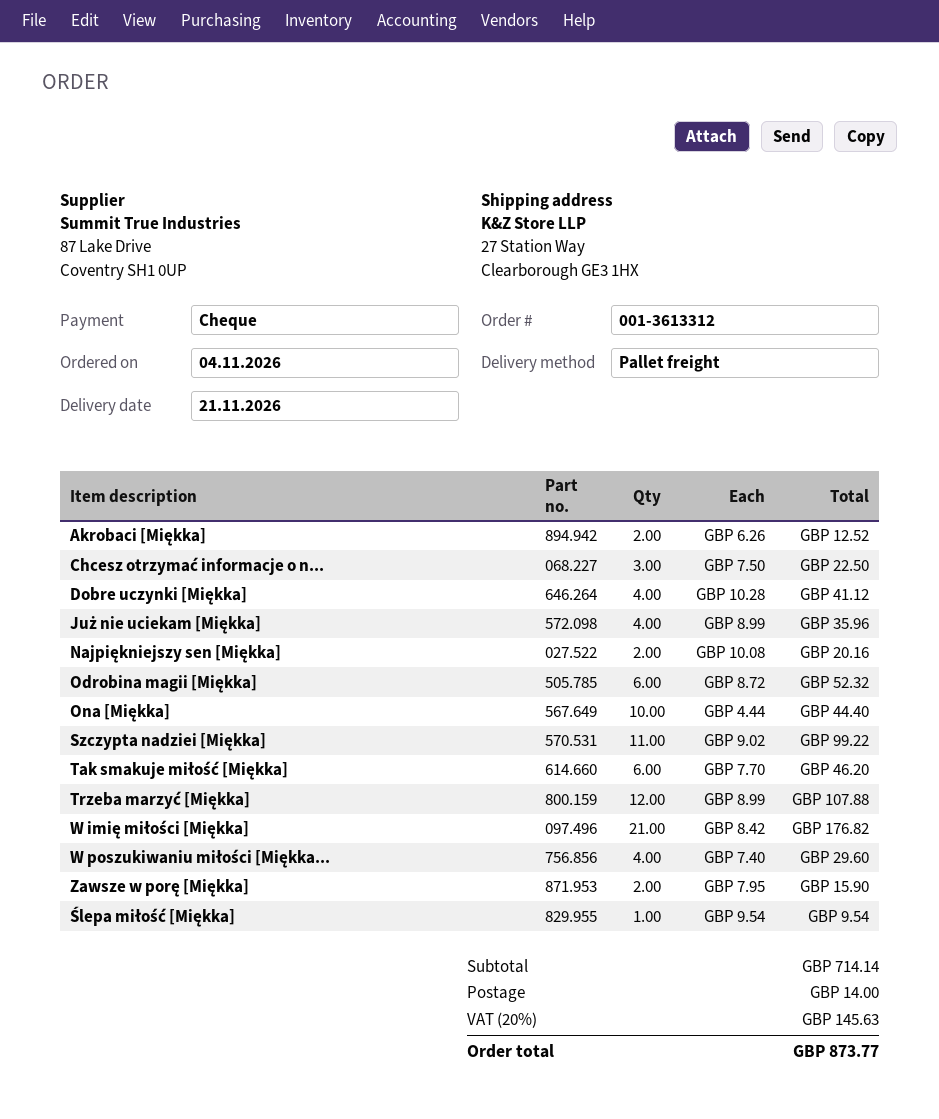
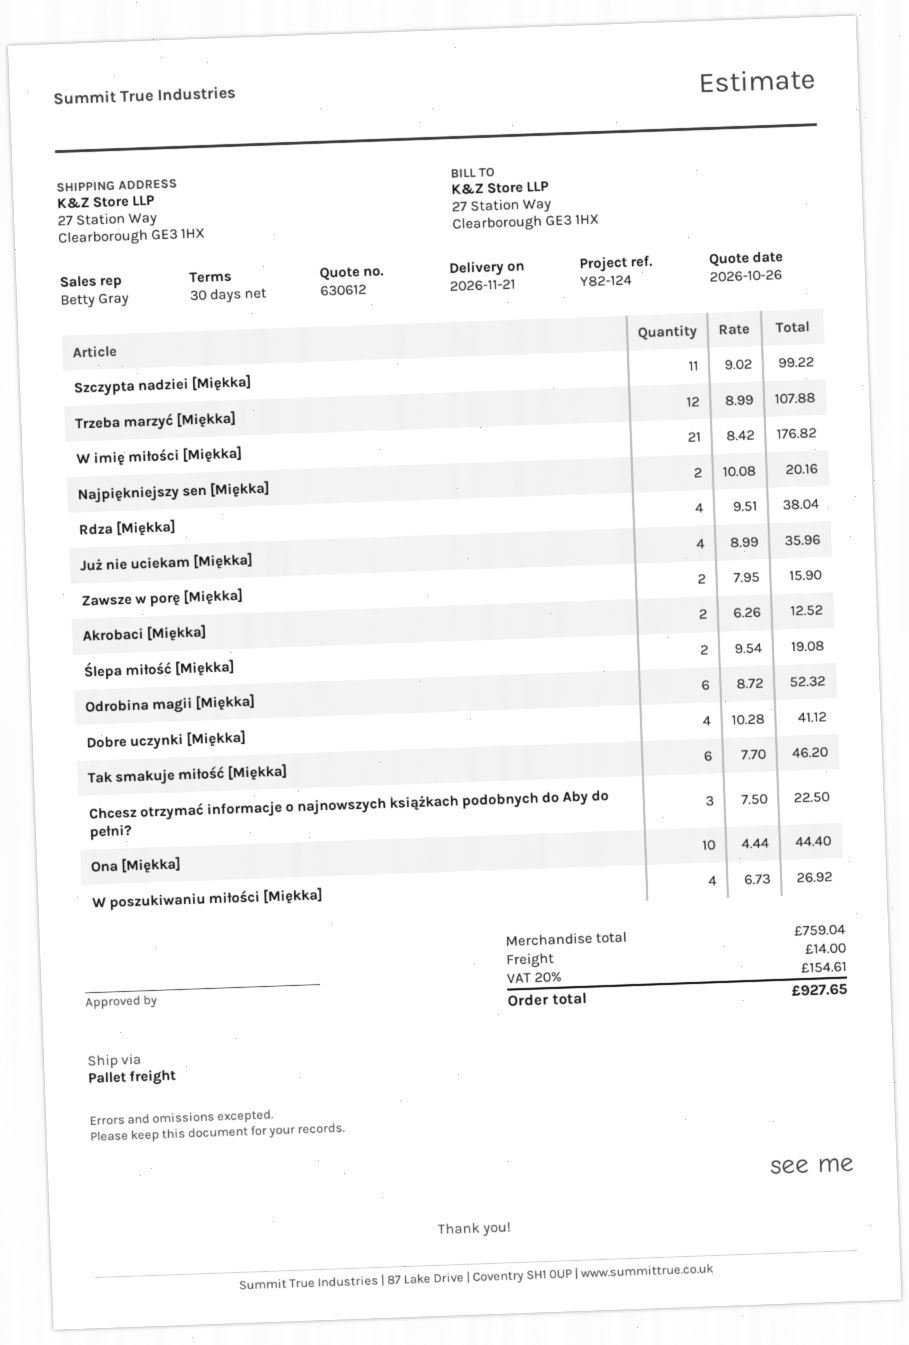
W poszukiwaniu miłości [Miękka...: 4 x 7.40 = 29.60 -> 4 x 6.73 = 26.92
Ślepa miłość [Miękka]: 1 x 9.54 = 9.54 -> 2 x 9.54 = 19.08
Rdza [Miękka]: none -> 4 x 9.51 = 38.04
subtotal: 714.14 -> 759.04
tax: 20% = 145.63 -> 20% = 154.61
total: 873.77 -> 927.65

